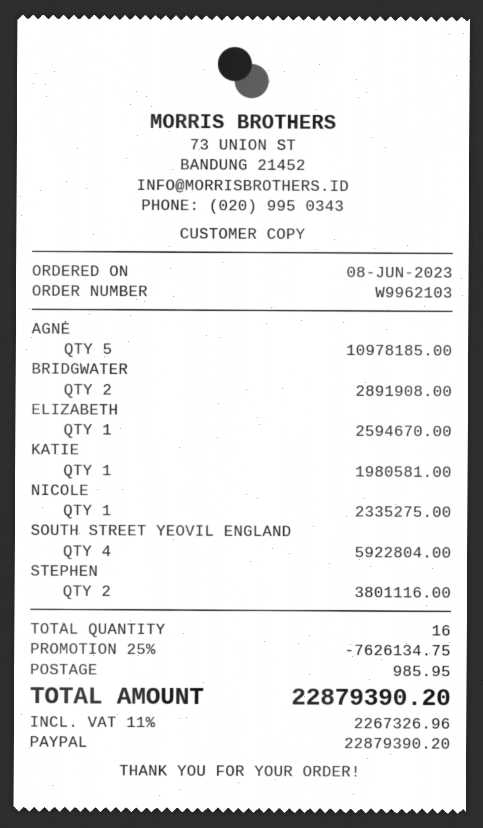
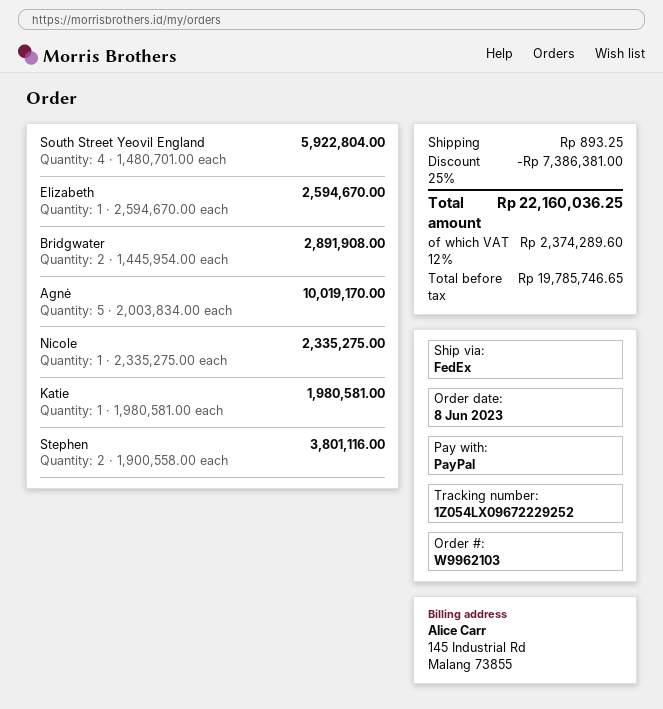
AGNĖ: 5 for 10978185.00 -> 5 for 10019170.00
discount: 25% = 7626134.75 -> 25% = 7386381.00
shipping: 985.95 -> 893.25
tax: 11% = 2267326.96 -> 12% = 2374289.60
total: 22879390.20 -> 22160036.25

